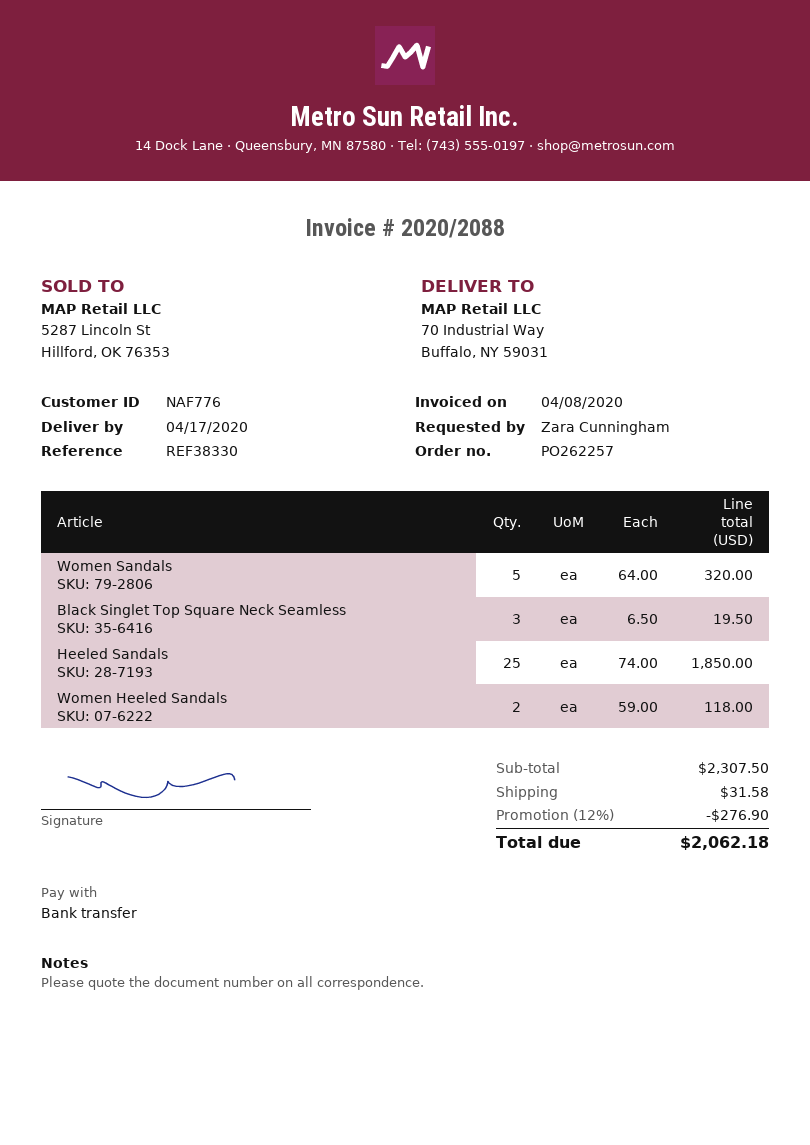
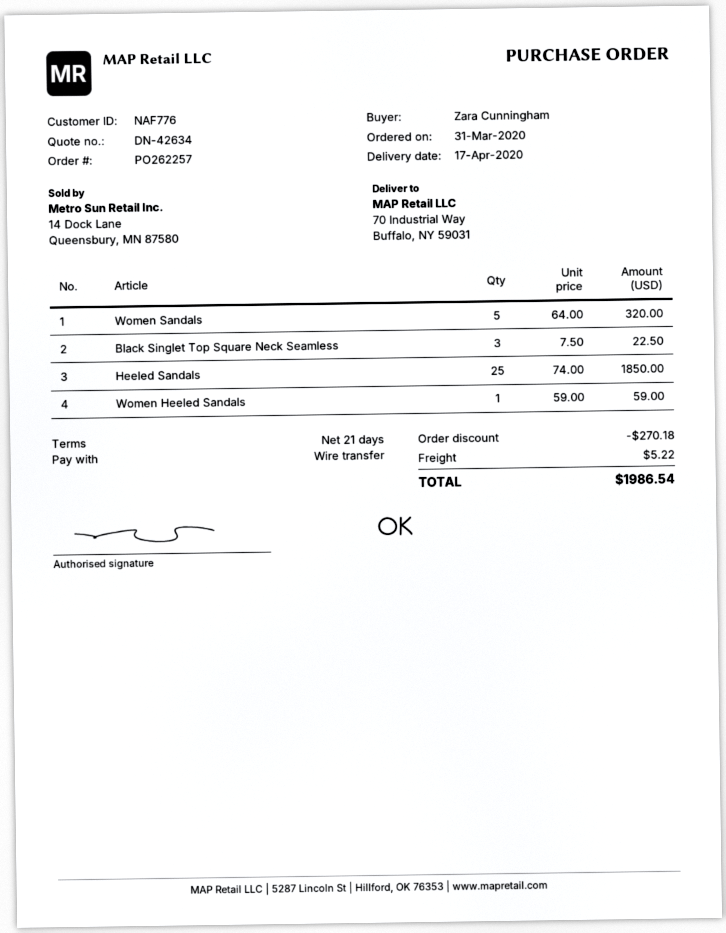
Black Singlet Top Square Neck Seamless: 3 x 6.50 = 19.50 -> 3 x 7.50 = 22.50
Women Heeled Sandals: 2 x 59.00 = 118.00 -> 1 x 59.00 = 59.00
discount: 276.90 -> 270.18
shipping: 31.58 -> 5.22
total: 2062.18 -> 1986.54

